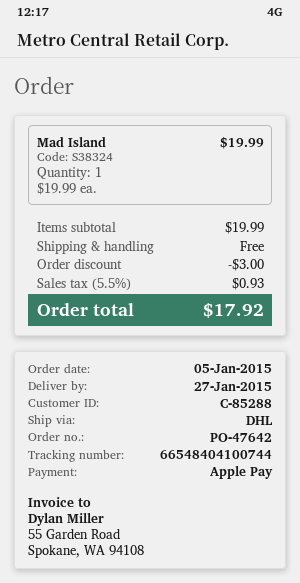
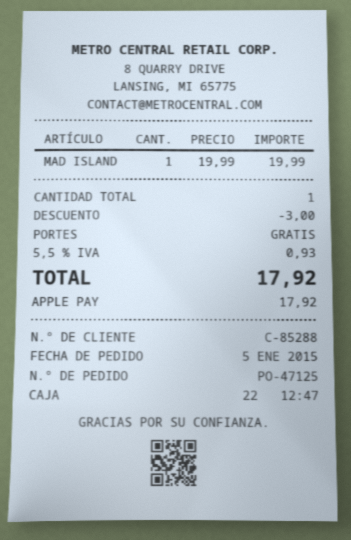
order number: PO-47642 -> PO-47125

